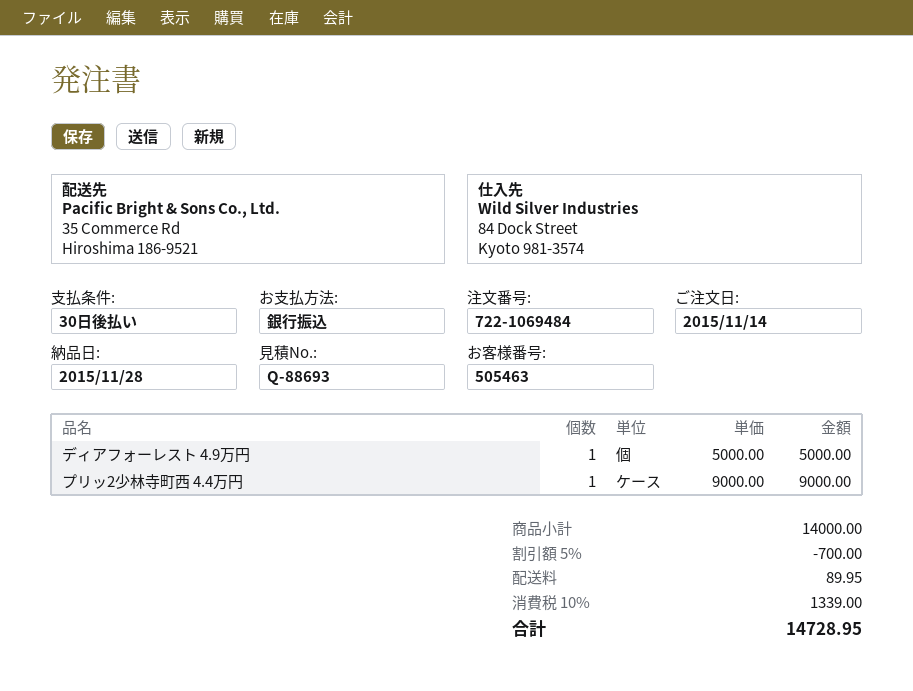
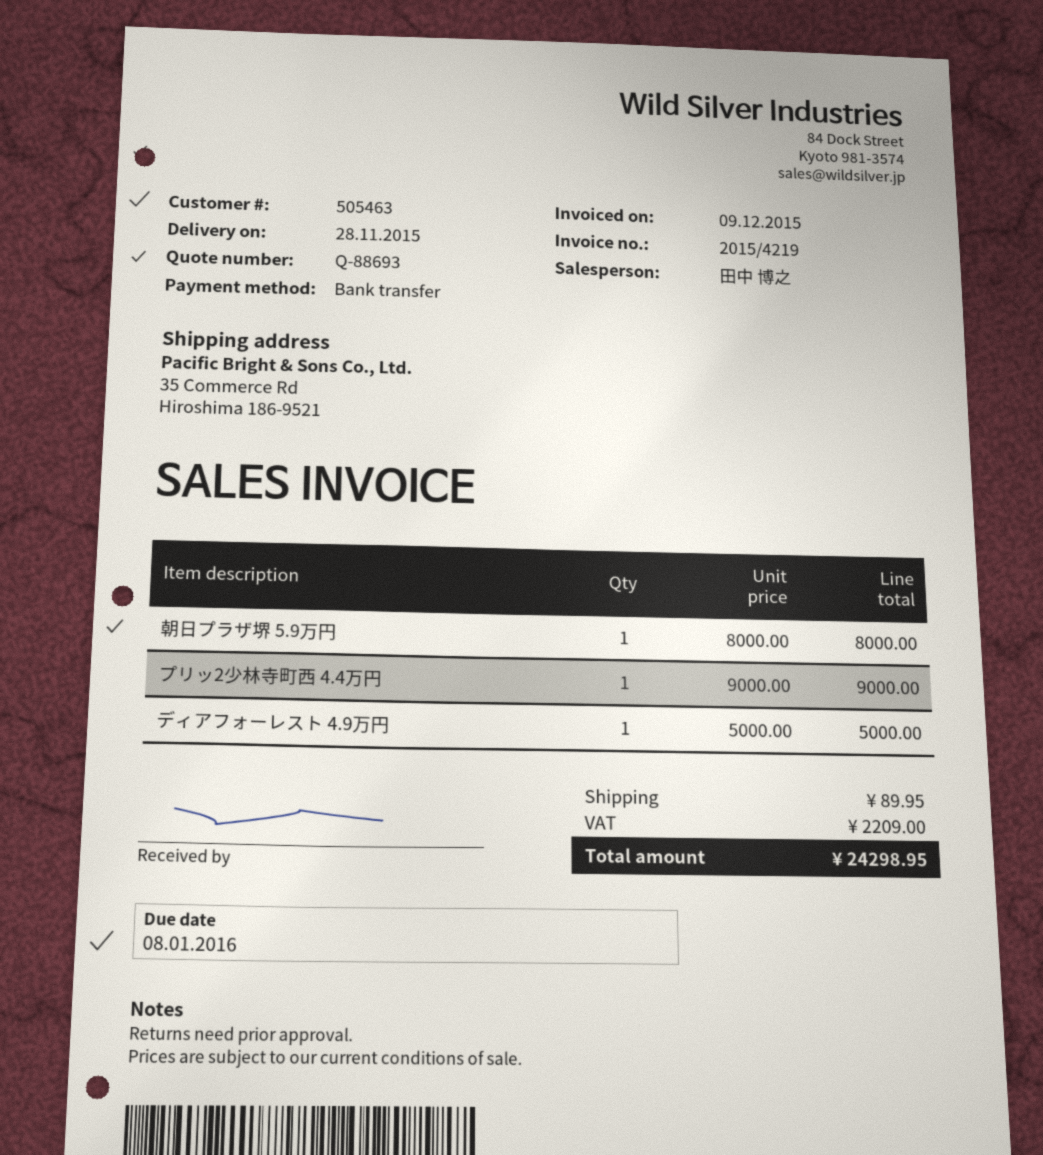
朝日プラザ堺 5.9万円: none -> 1 x 8000.00 = 8000.00
discount: 5% = 700.00 -> none
tax: 1339.00 -> 2209.00
total: 14728.95 -> 24298.95

